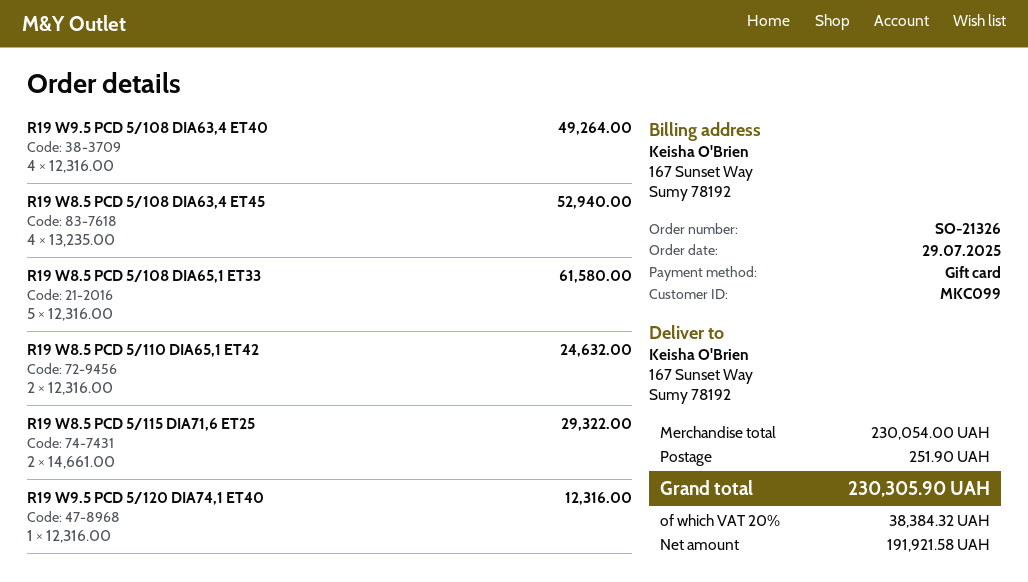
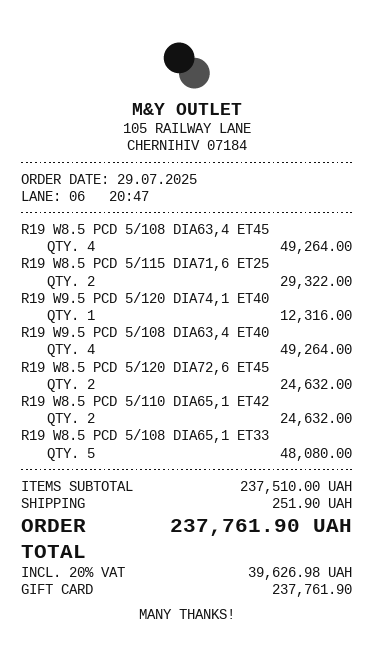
R19 W8.5 PCD 5/108 DIA63,4 ET45: 4 for 52940.00 -> 4 for 49264.00
R19 W8.5 PCD 5/108 DIA65,1 ET33: 5 for 61580.00 -> 5 for 48080.00
R19 W8.5 PCD 5/120 DIA72,6 ET45: none -> 2 for 24632.00
subtotal: 230054.00 -> 237510.00
tax: 20% = 38384.32 -> 20% = 39626.98
total: 230305.90 -> 237761.90

